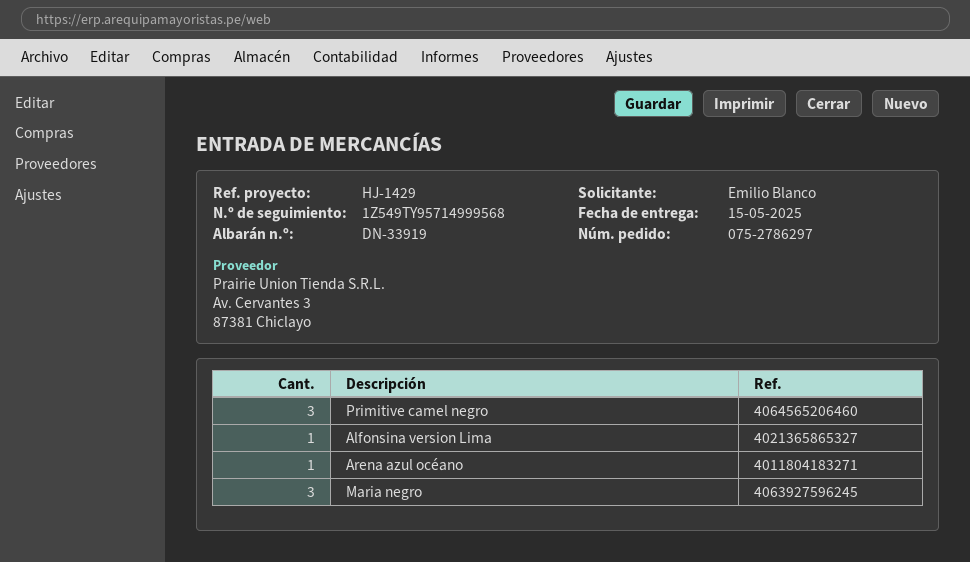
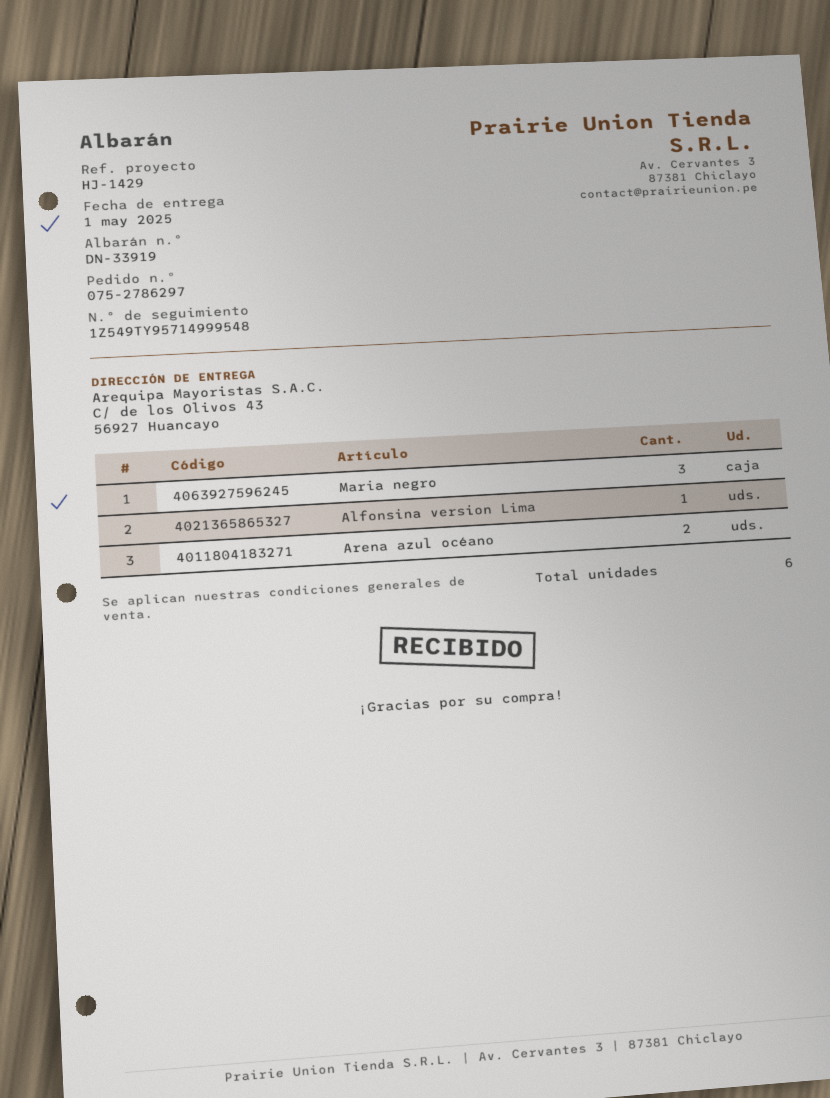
delivery date: 2025-05-15 -> 2025-05-01
tracking number: 1Z549TY95714999568 -> 1Z549TY95714999548
Primitive camel negro: 3 -> none
Arena azul océano: 1 -> 2

